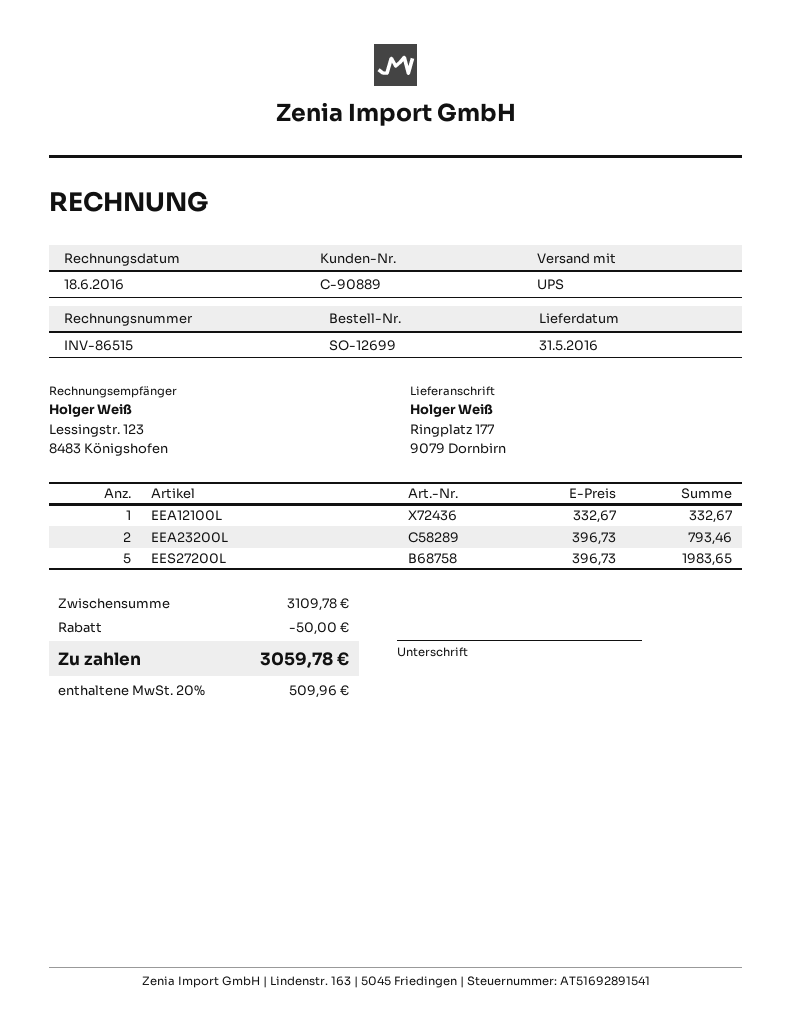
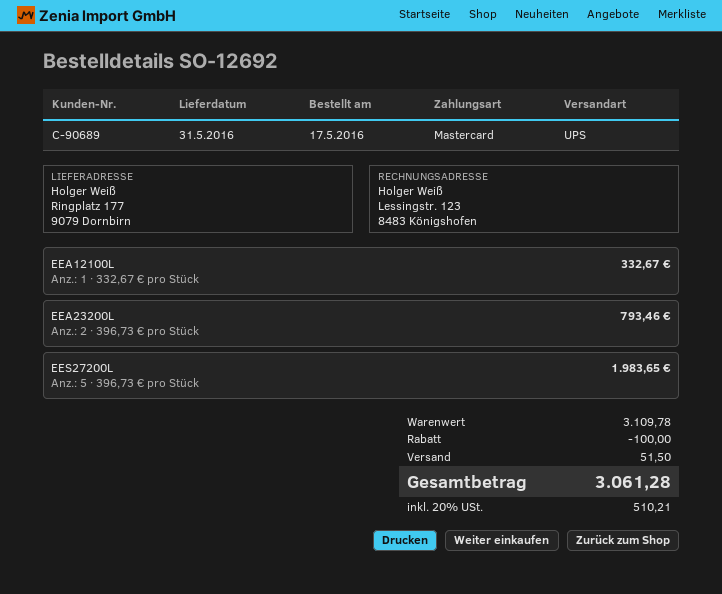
order number: SO-12699 -> SO-12692
customer number: C-90889 -> C-90689
discount: 50.00 -> 100.00
shipping: none -> 51.50
tax: 20% = 509.96 -> 20% = 510.21
total: 3059.78 -> 3061.28

